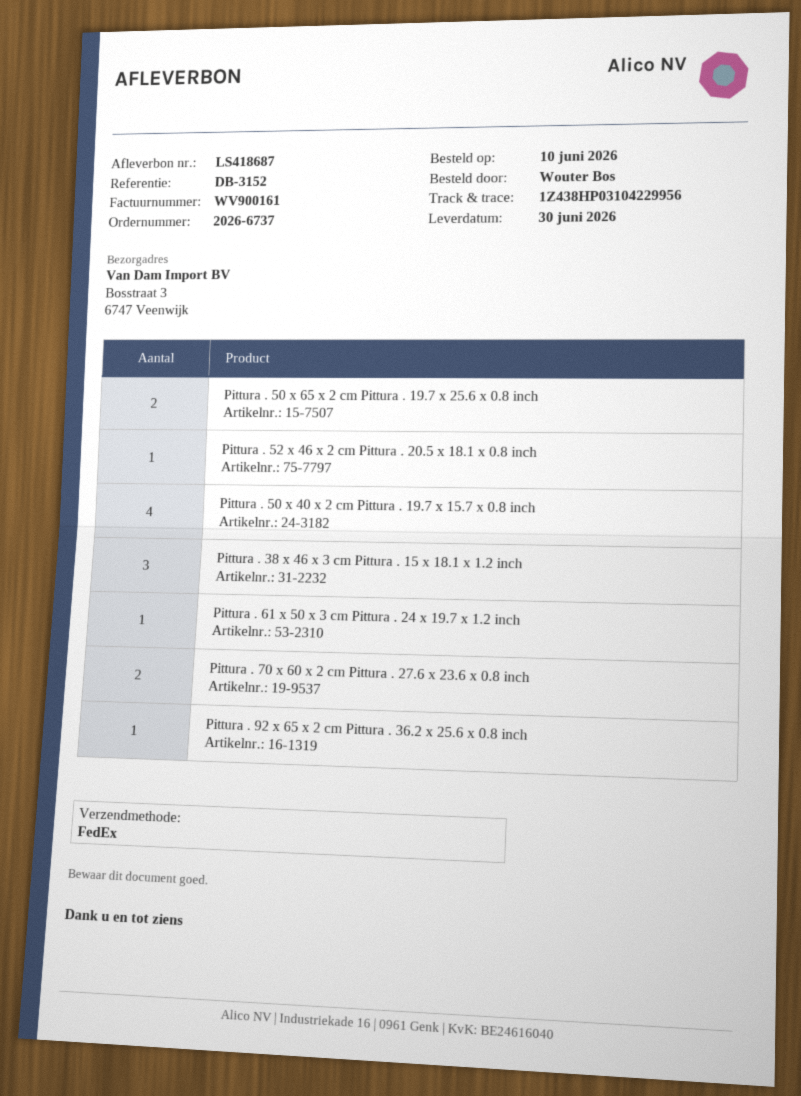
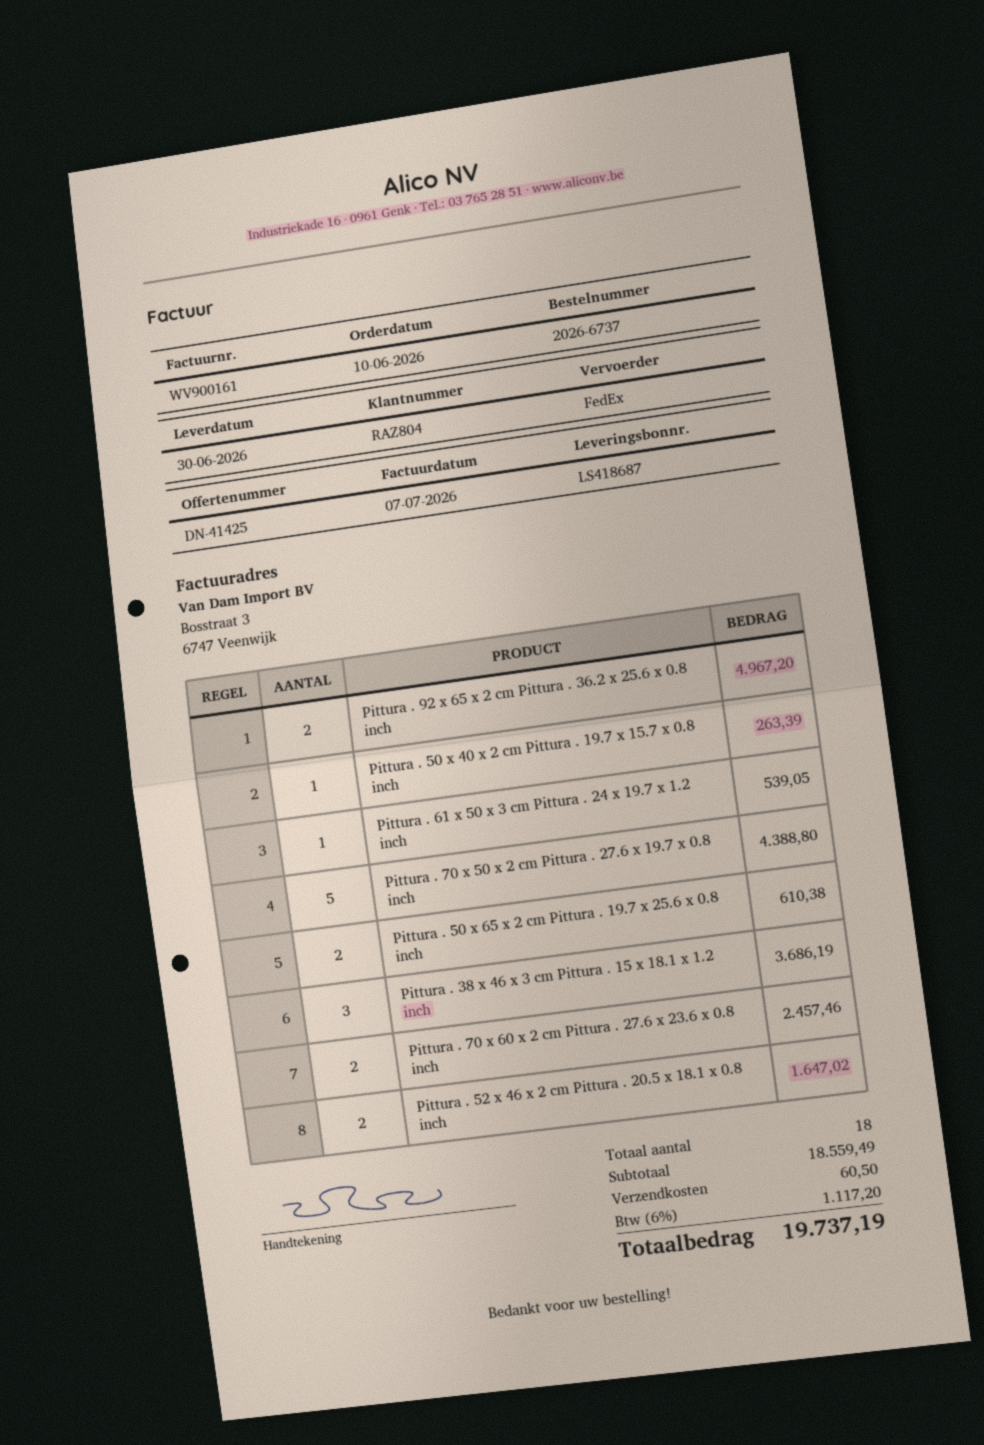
Pittura . 52 x 46 x 2 cm Pittura . 20.5 x 18.1 x 0.8 inch: 1 -> 2
Pittura . 50 x 40 x 2 cm Pittura . 19.7 x 15.7 x 0.8 inch: 4 -> 1
Pittura . 92 x 65 x 2 cm Pittura . 36.2 x 25.6 x 0.8 inch: 1 -> 2
Pittura . 70 x 50 x 2 cm Pittura . 27.6 x 19.7 x 0.8 inch: none -> 5

